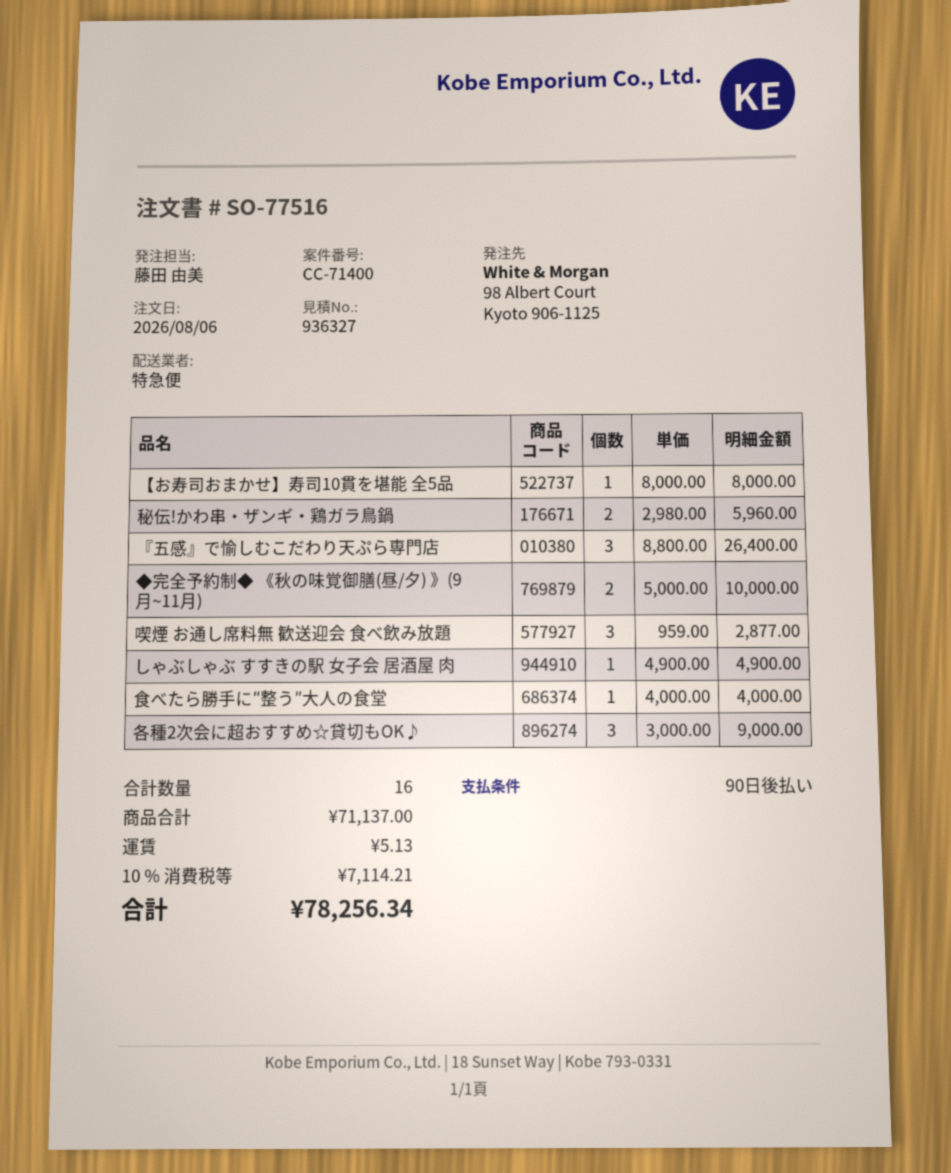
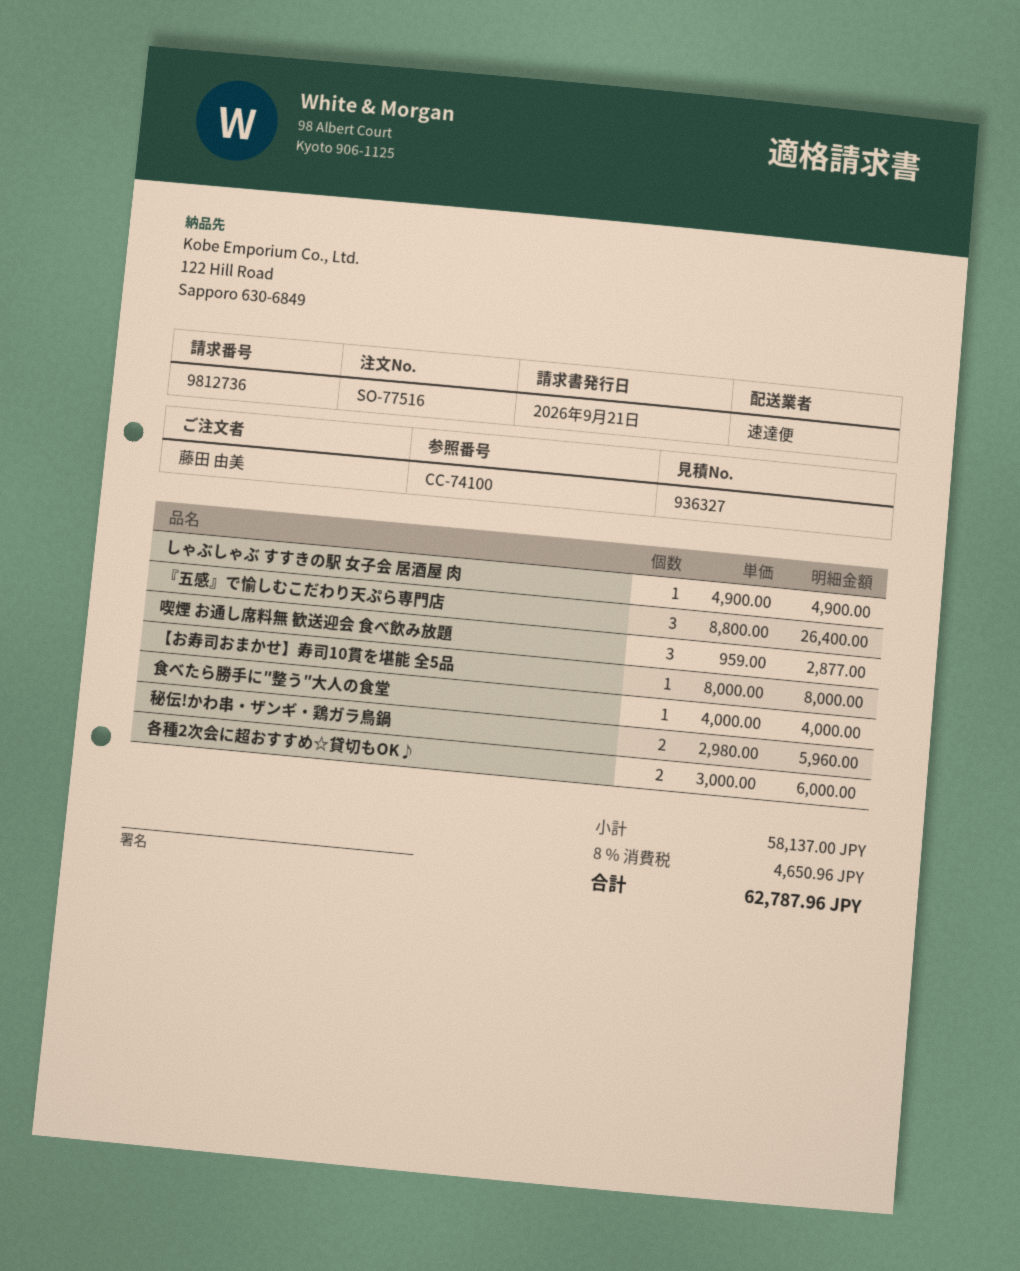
reference: CC-71400 -> CC-74100
◆完全予約制◆ 《秋の味覚御膳(昼/夕) 》(9月~11月): 2 x 5000.00 = 10000.00 -> none
各種2次会に超おすすめ☆貸切もOK♪: 3 x 3000.00 = 9000.00 -> 2 x 3000.00 = 6000.00
subtotal: 71137.00 -> 58137.00
shipping: 5.13 -> none
tax: 10% = 7114.21 -> 8% = 4650.96
total: 78256.34 -> 62787.96

